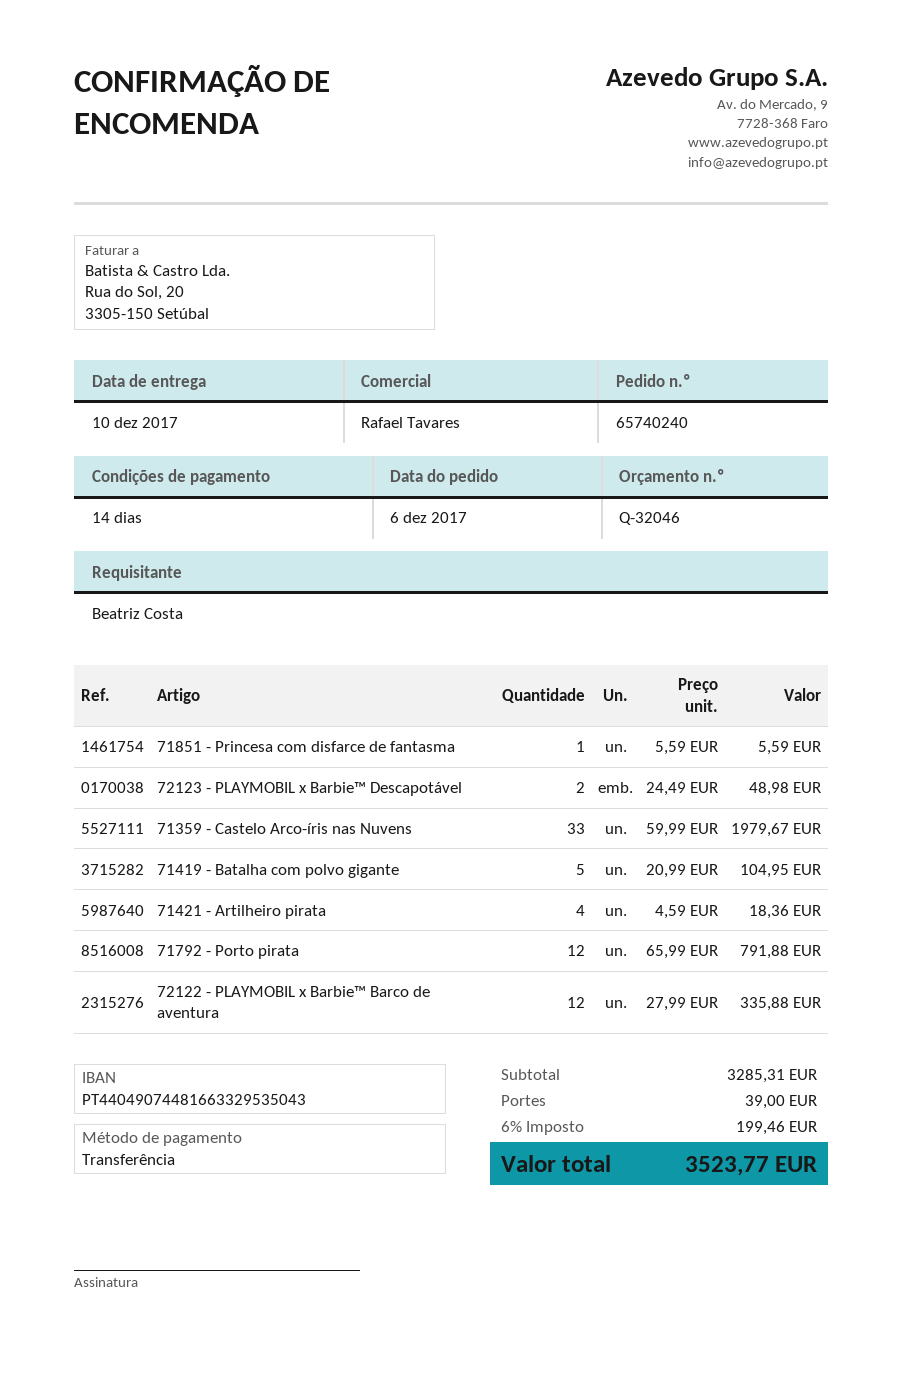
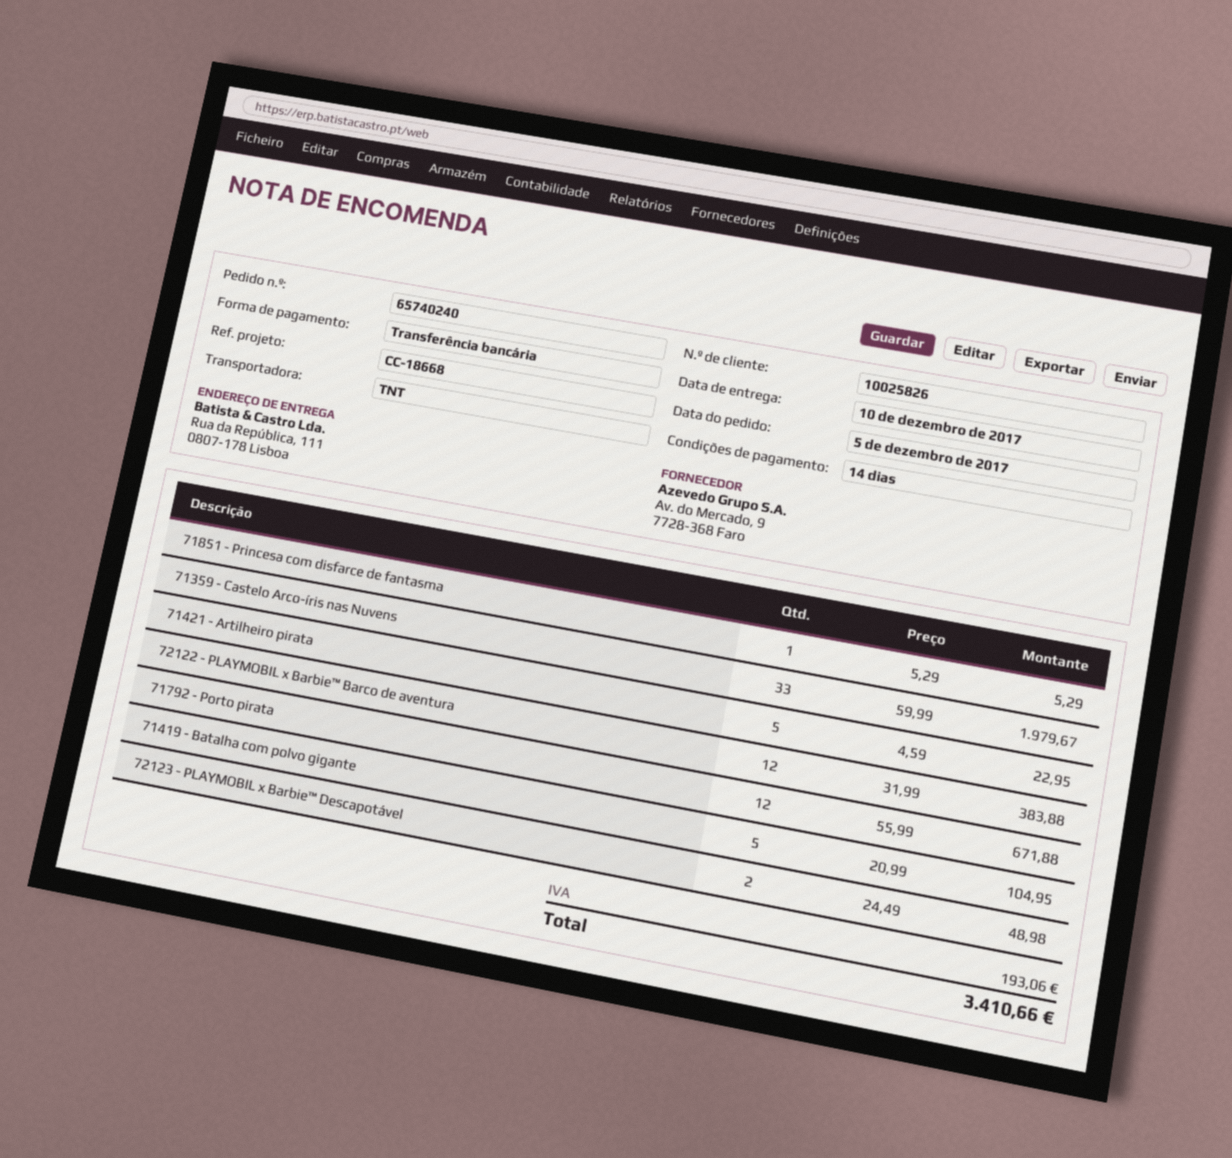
order date: 2017-12-06 -> 2017-12-05
71851 - Princesa com disfarce de fantasma: 1 x 5.59 = 5.59 -> 1 x 5.29 = 5.29
71421 - Artilheiro pirata: 4 x 4.59 = 18.36 -> 5 x 4.59 = 22.95
71792 - Porto pirata: 12 x 65.99 = 791.88 -> 12 x 55.99 = 671.88
72122 - PLAYMOBIL x Barbie™ Barco de aventura: 12 x 27.99 = 335.88 -> 12 x 31.99 = 383.88
shipping: 39.00 -> none
tax: 199.46 -> 193.06
total: 3523.77 -> 3410.66

